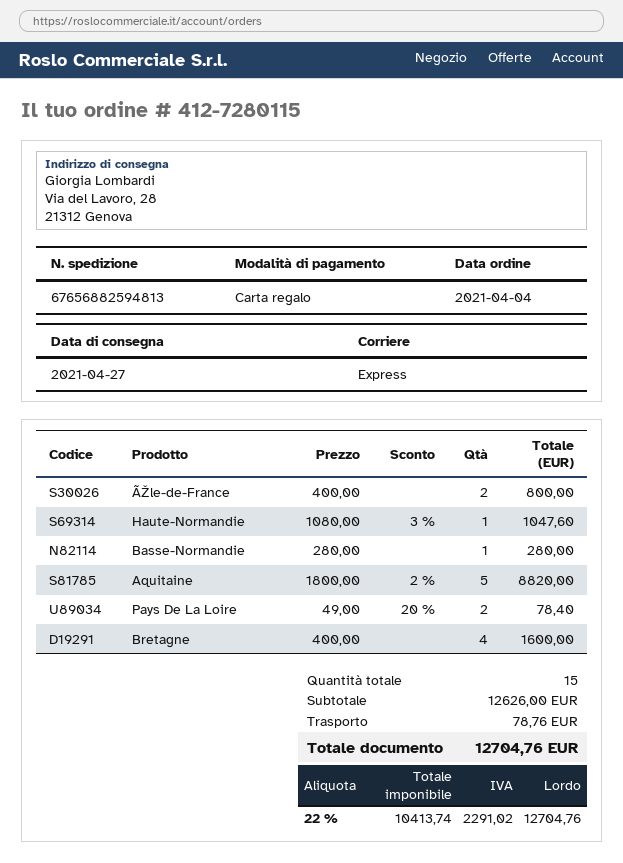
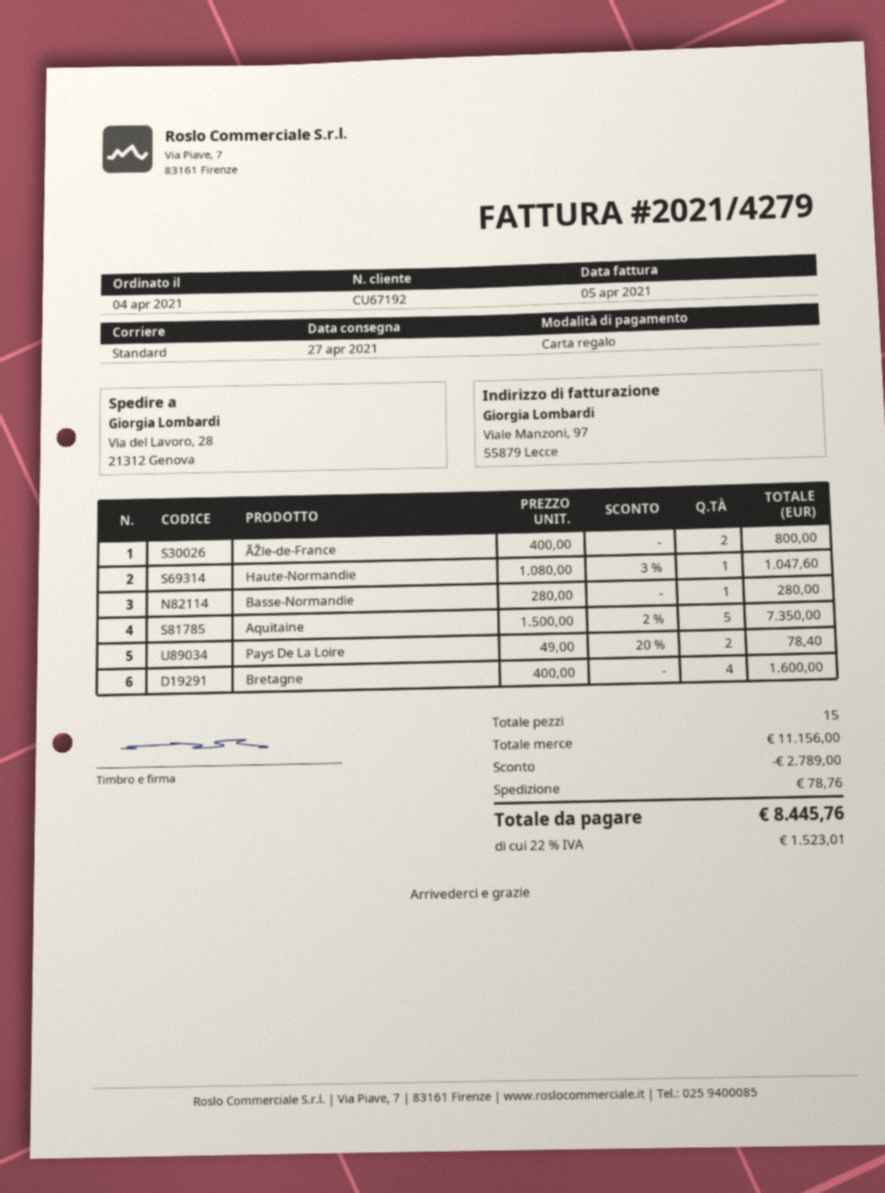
shipping method: express -> standard
Aquitaine: 5 x 1800.00 - 2% = 8820.00 -> 5 x 1500.00 - 2% = 7350.00
subtotal: 12626.00 -> 11156.00
discount: none -> 2789.00
tax: 22% = 2291.02 -> 22% = 1523.01
total: 12704.76 -> 8445.76

